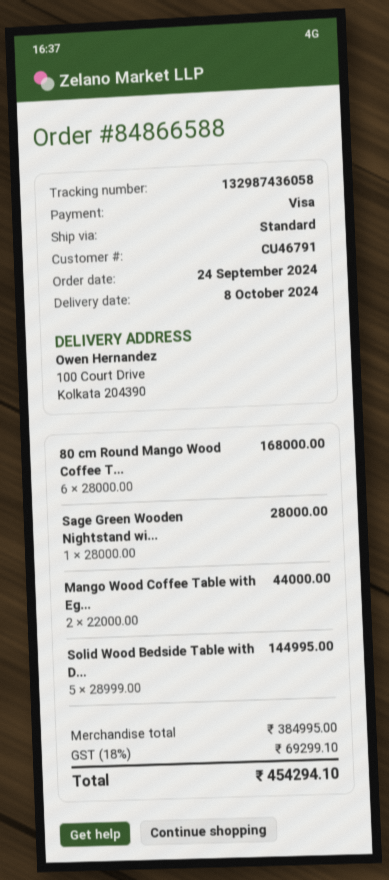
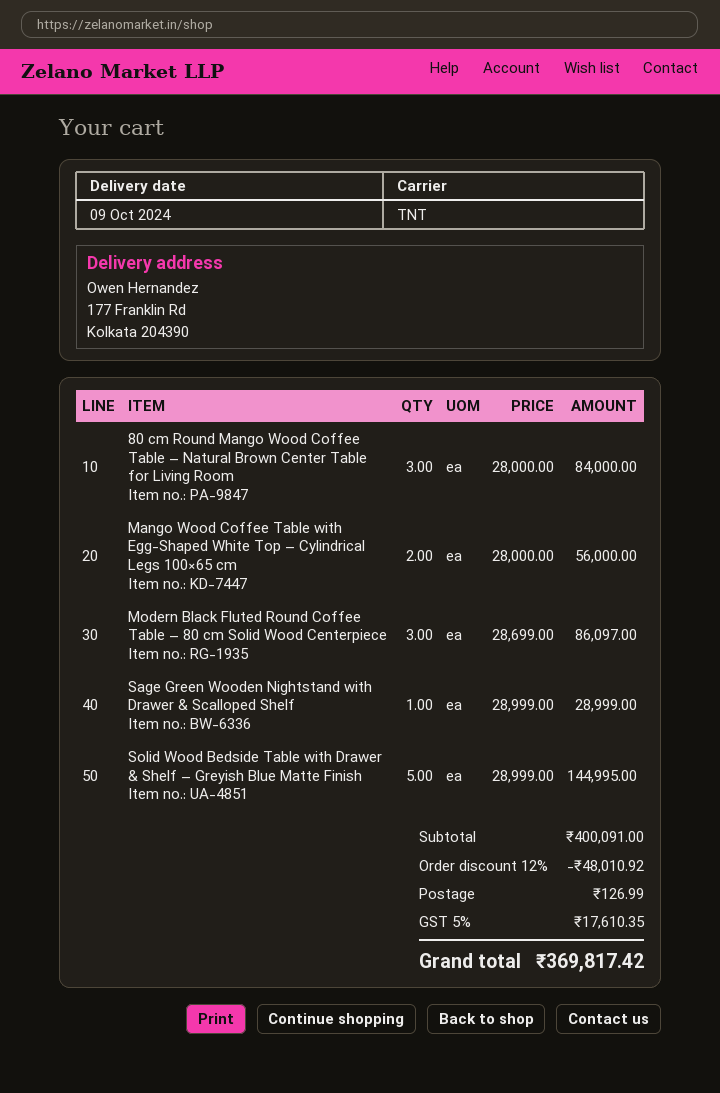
delivery date: 2024-10-08 -> 2024-10-09
shipping method: standard -> TNT
ship to: 100 Court Drive, Kolkata 204390 -> 177 Franklin Rd, Kolkata 204390
80 cm Round Mango Wood Coffee T...: 6 x 28000.00 = 168000.00 -> 3 x 28000.00 = 84000.00
Sage Green Wooden Nightstand wi...: 1 x 28000.00 = 28000.00 -> 1 x 28999.00 = 28999.00
Mango Wood Coffee Table with Eg...: 2 x 22000.00 = 44000.00 -> 2 x 28000.00 = 56000.00
Modern Black Fluted Round Coffee Table – 80 cm Solid Wood Centerpiece: none -> 3 x 28699.00 = 86097.00
subtotal: 384995.00 -> 400091.00
discount: none -> 12% = 48010.92
shipping: none -> 126.99
tax: 18% = 69299.10 -> 5% = 17610.35
total: 454294.10 -> 369817.42

